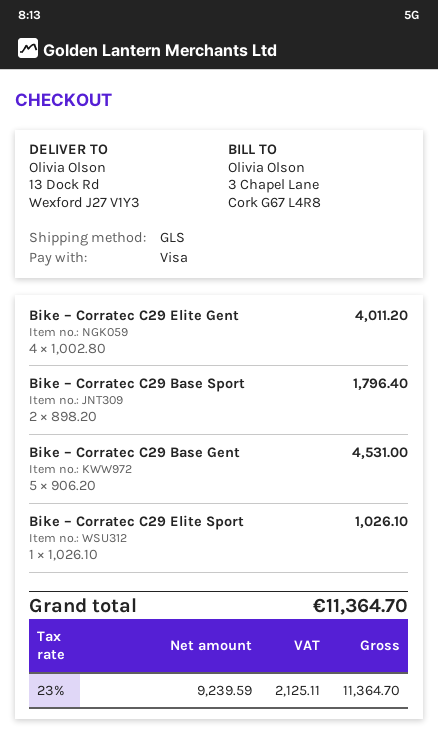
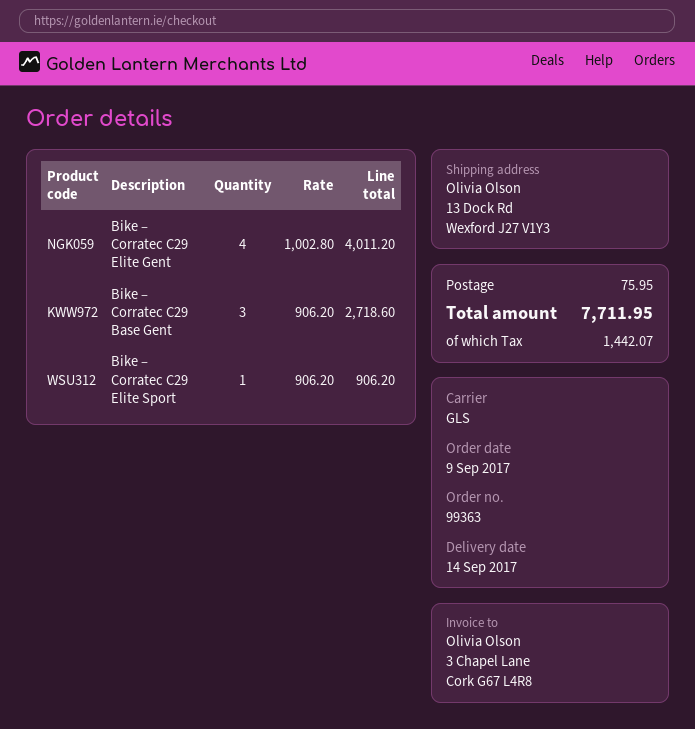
Bike – Corratec C29 Base Sport: 2 x 898.20 = 1796.40 -> none
Bike – Corratec C29 Base Gent: 5 x 906.20 = 4531.00 -> 3 x 906.20 = 2718.60
Bike – Corratec C29 Elite Sport: 1 x 1026.10 = 1026.10 -> 1 x 906.20 = 906.20
shipping: none -> 75.95
tax: 2125.11 -> 1442.07
total: 11364.70 -> 7711.95

